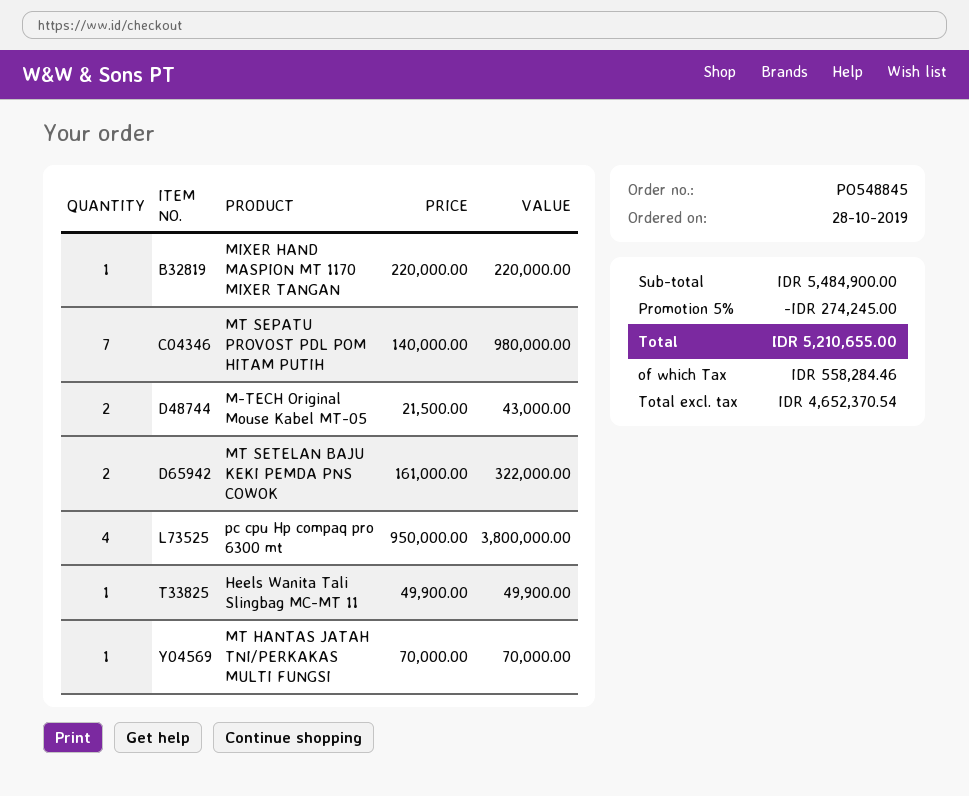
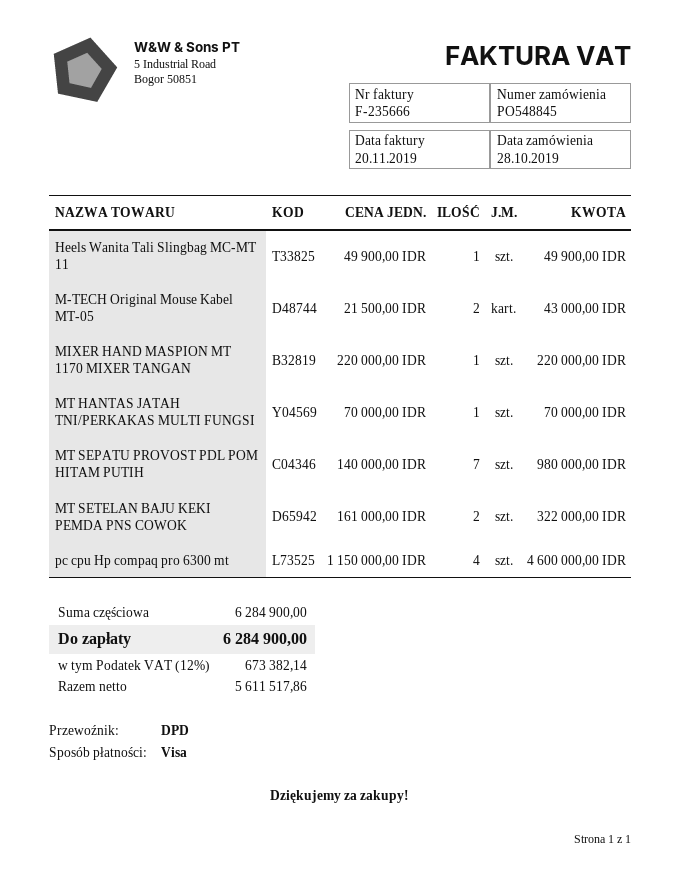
pc cpu Hp compaq pro 6300 mt: 4 x 950000.00 = 3800000.00 -> 4 x 1150000.00 = 4600000.00
subtotal: 5484900.00 -> 6284900.00
discount: 5% = 274245.00 -> none
net: 4652370.54 -> 5611517.86
tax: 558284.46 -> 673382.14
total: 5210655.00 -> 6284900.00

